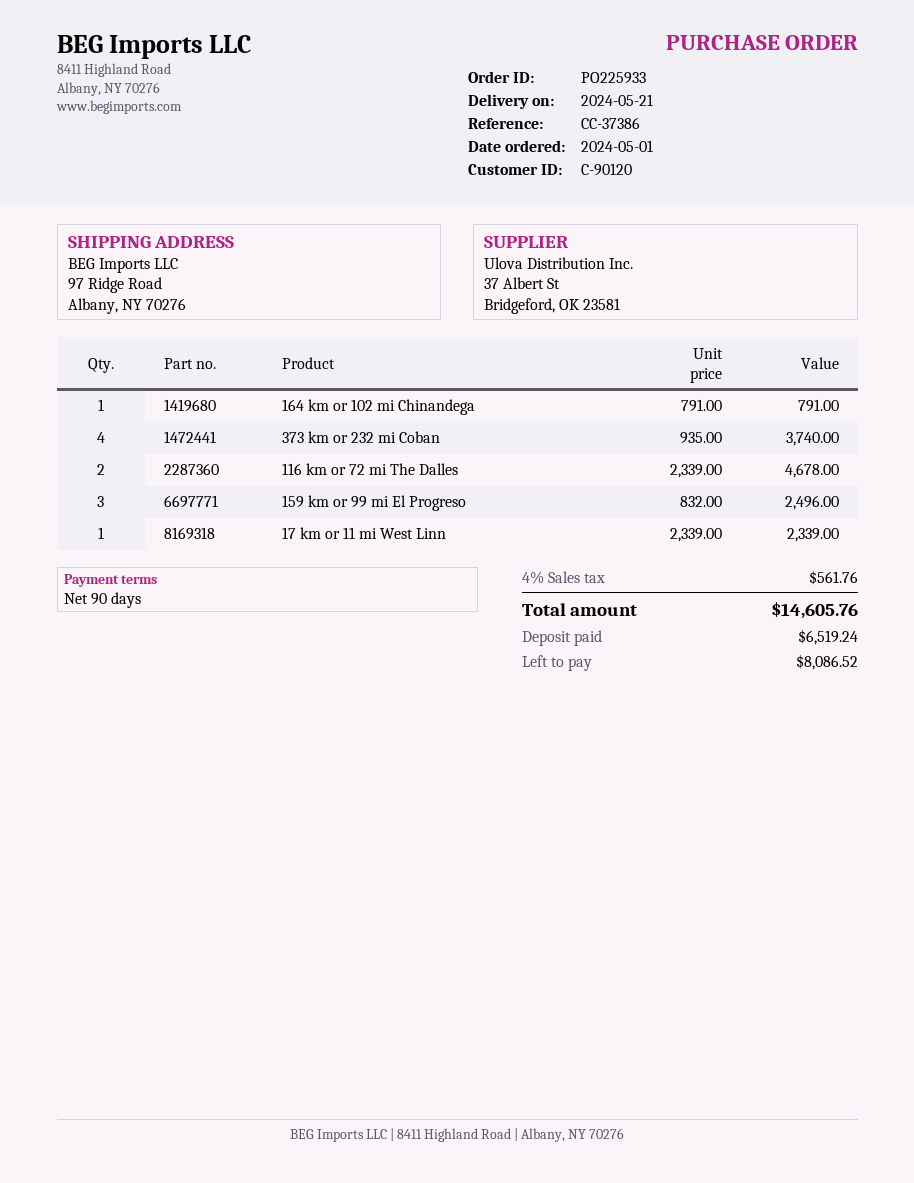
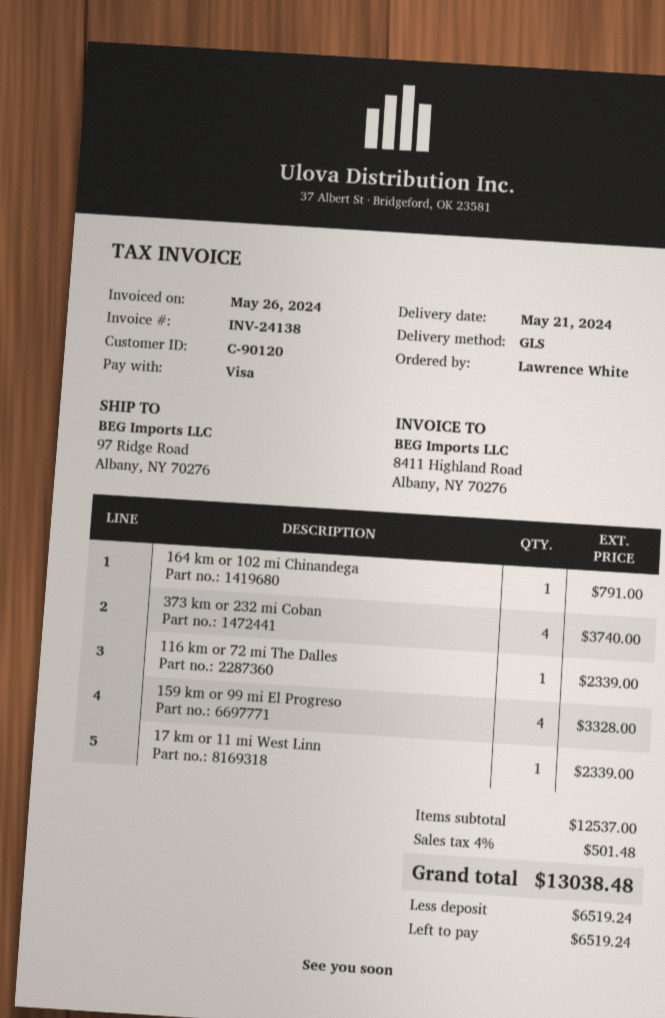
116 km or 72 mi The Dalles: 2 for 4678.00 -> 1 for 2339.00
159 km or 99 mi El Progreso: 3 for 2496.00 -> 4 for 3328.00
tax: 4% = 561.76 -> 4% = 501.48
total: 14605.76 -> 13038.48
balance: 8086.52 -> 6519.24

